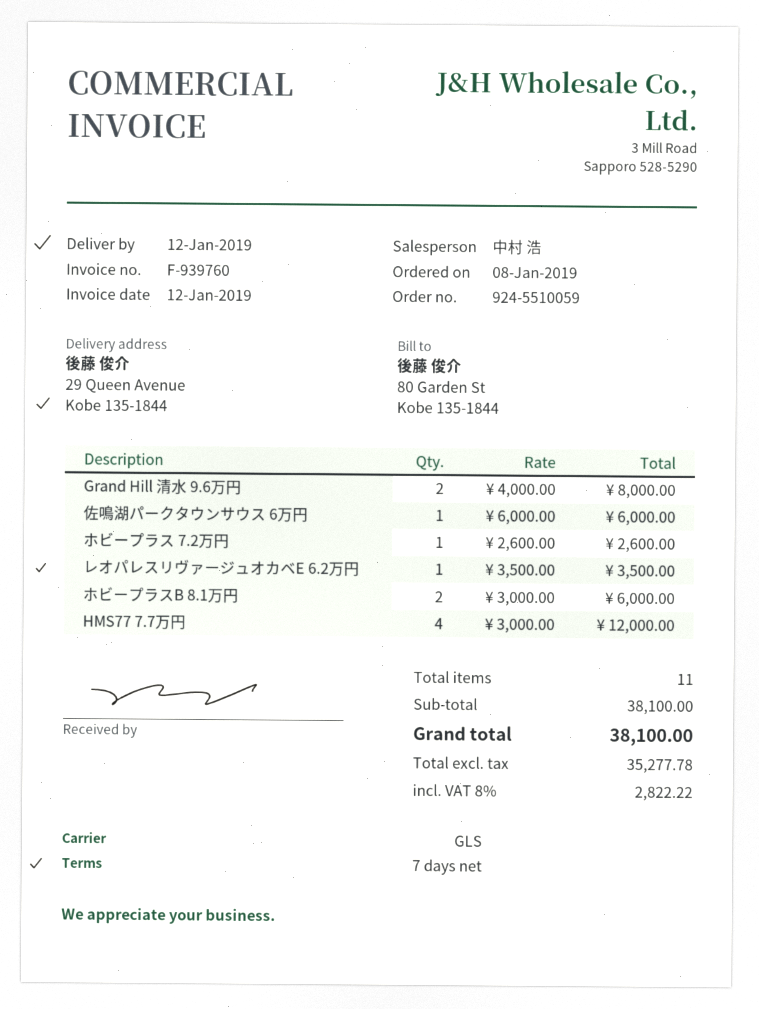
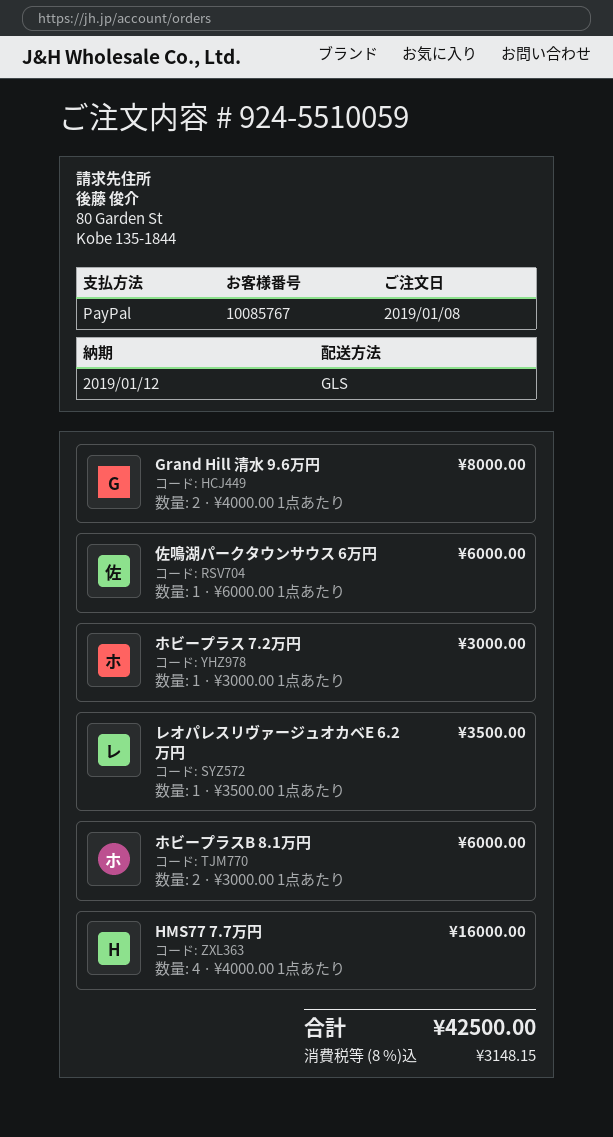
ホビープラス 7.2万円: 1 x 2600.00 = 2600.00 -> 1 x 3000.00 = 3000.00
HMS77 7.7万円: 4 x 3000.00 = 12000.00 -> 4 x 4000.00 = 16000.00
tax: 8% = 2822.22 -> 8% = 3148.15
total: 38100.00 -> 42500.00

